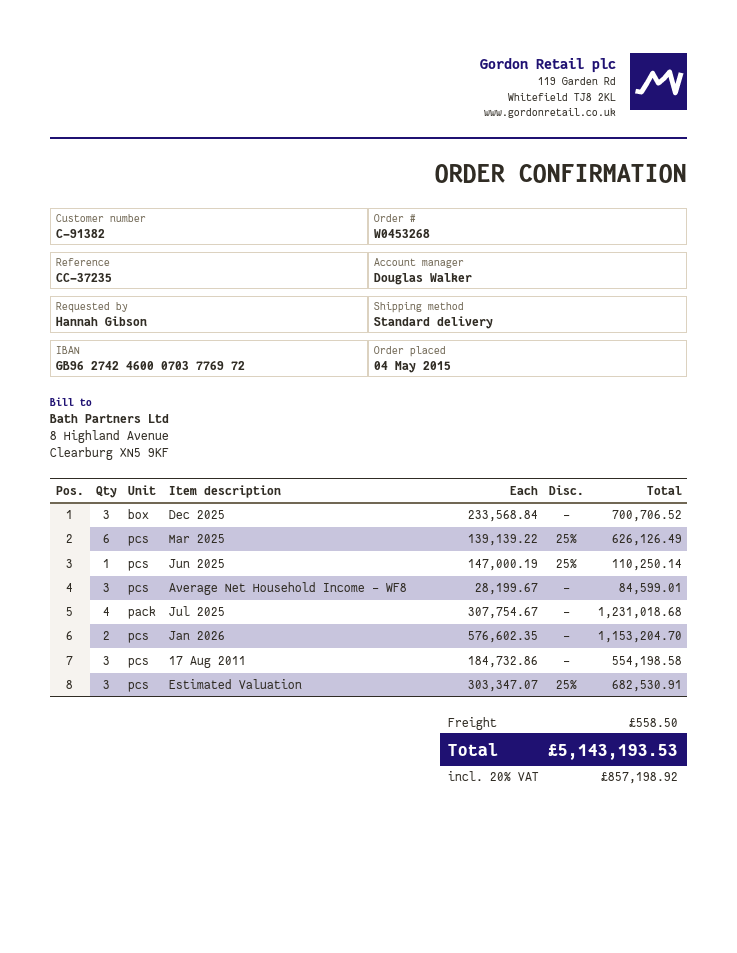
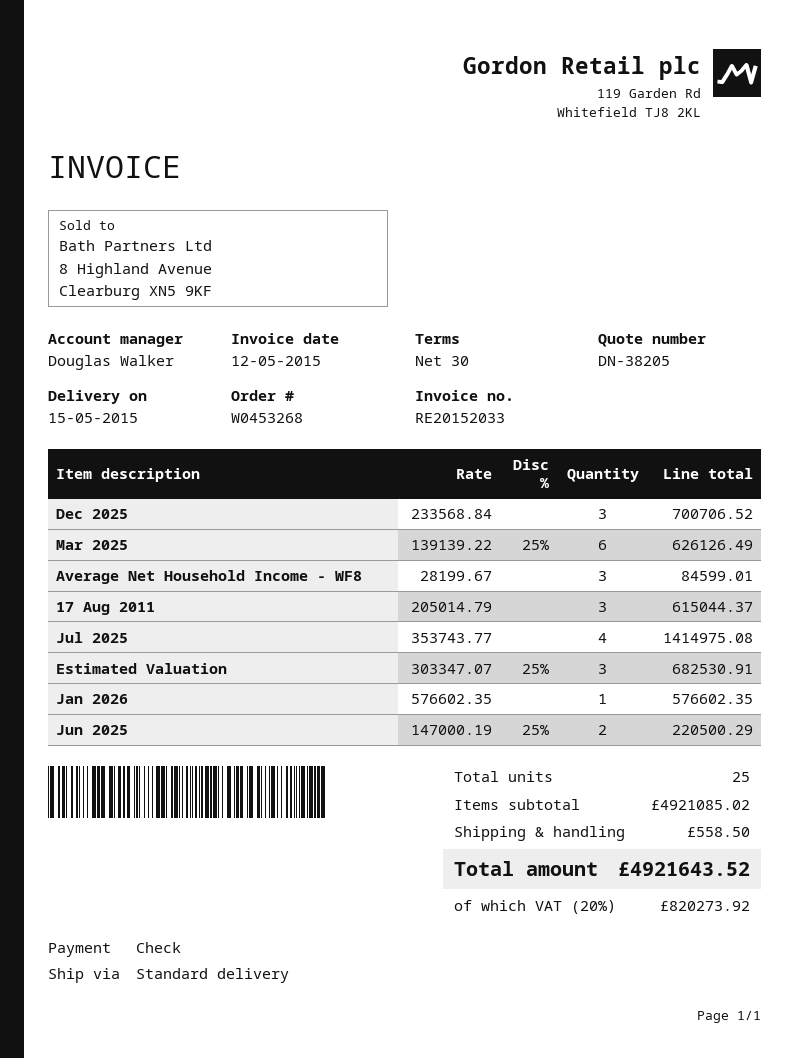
Jun 2025: 1 x 147000.19 - 25% = 110250.14 -> 2 x 147000.19 - 25% = 220500.29
Jul 2025: 4 x 307754.67 = 1231018.68 -> 4 x 353743.77 = 1414975.08
Jan 2026: 2 x 576602.35 = 1153204.70 -> 1 x 576602.35 = 576602.35
17 Aug 2011: 3 x 184732.86 = 554198.58 -> 3 x 205014.79 = 615044.37
tax: 20% = 857198.92 -> 20% = 820273.92
total: 5143193.53 -> 4921643.52

